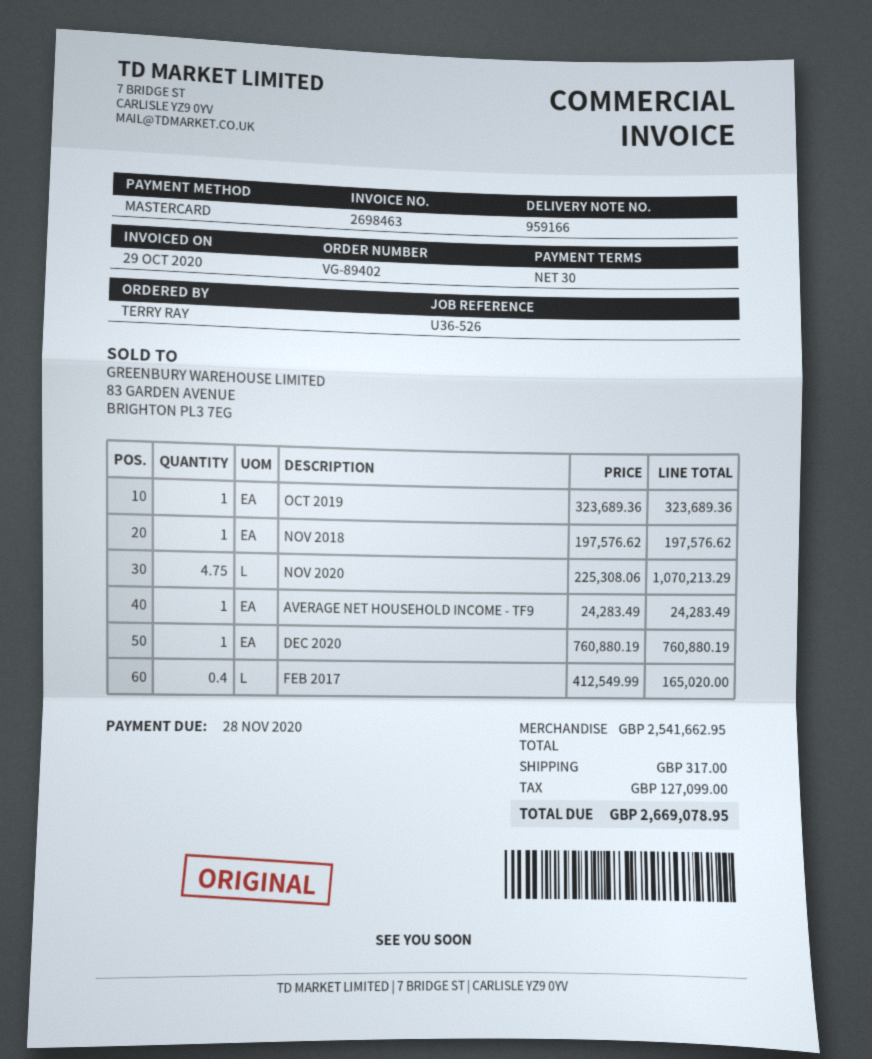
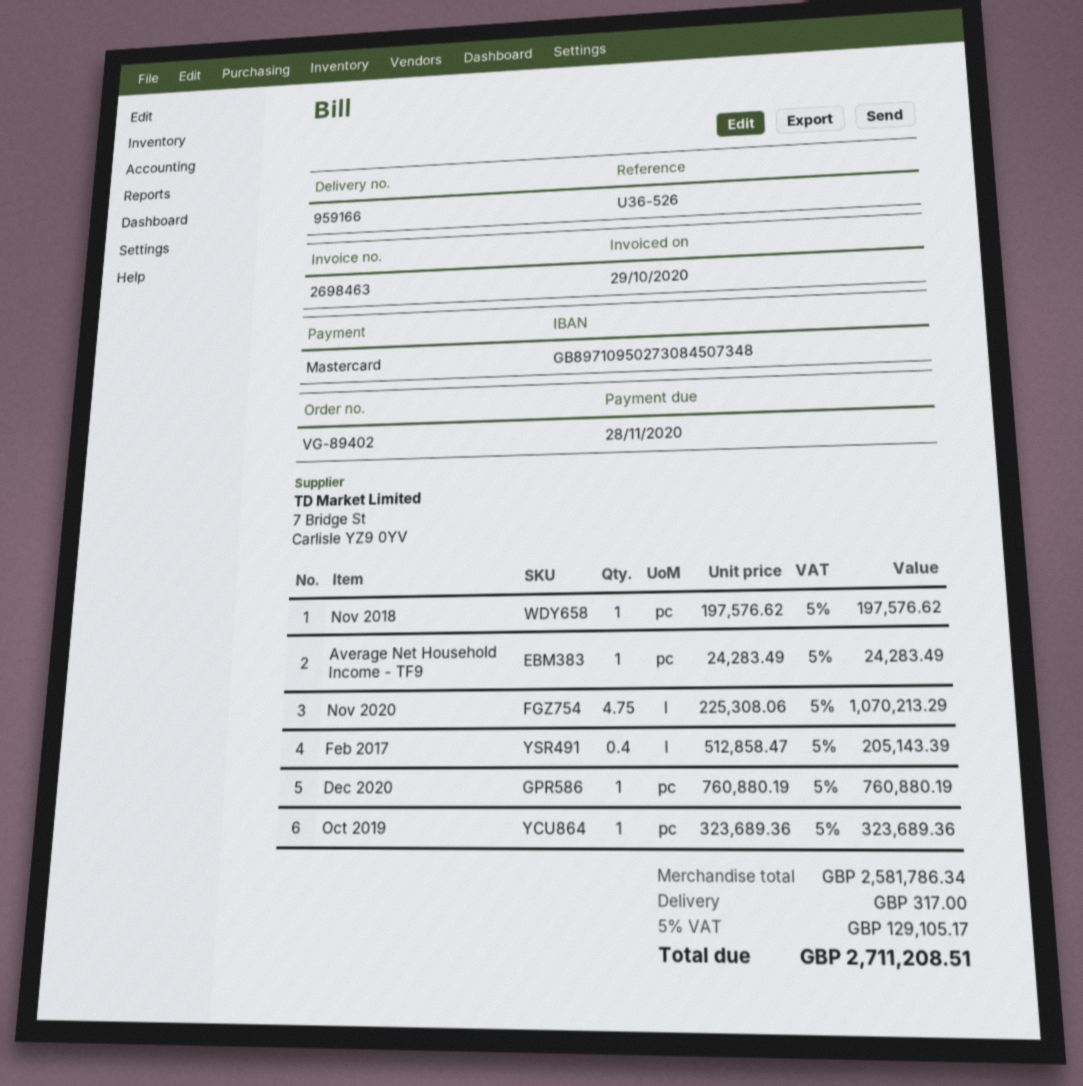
FEB 2017: 0.4 x 412549.99 = 165020.00 -> 0.4 x 512858.47 = 205143.39
subtotal: 2541662.95 -> 2581786.34
tax: 127099.00 -> 129105.17
total: 2669078.95 -> 2711208.51

